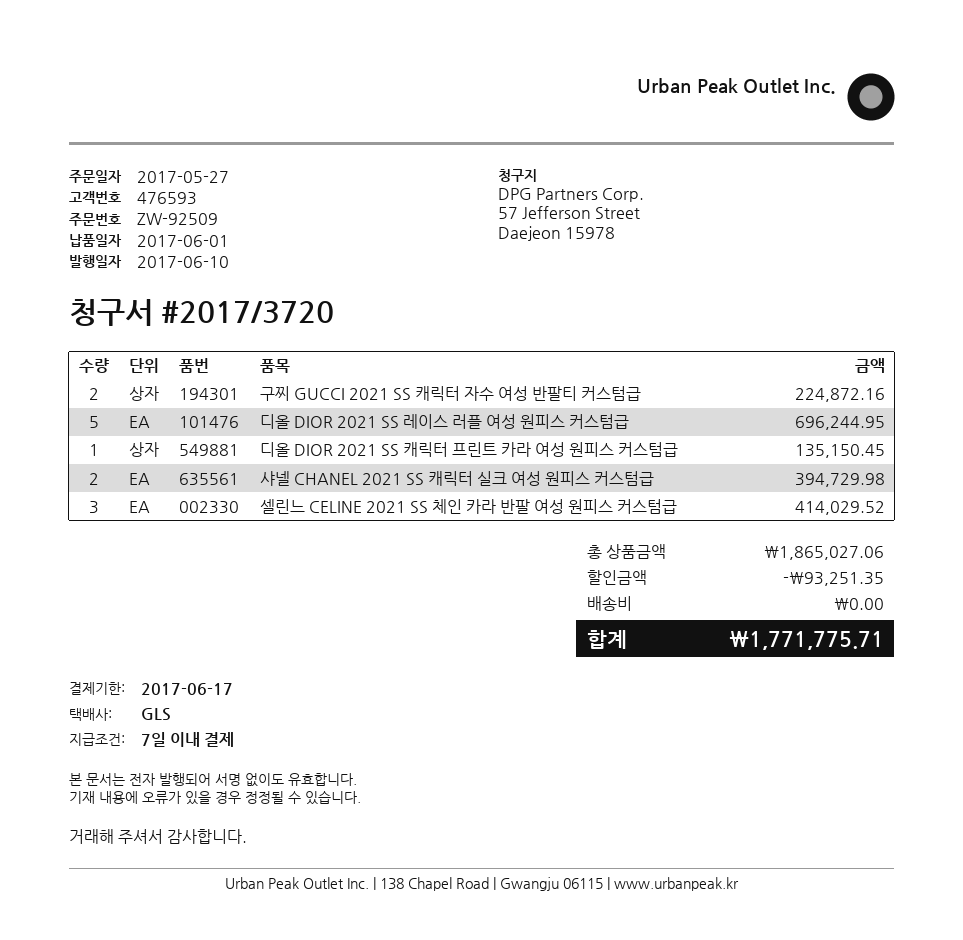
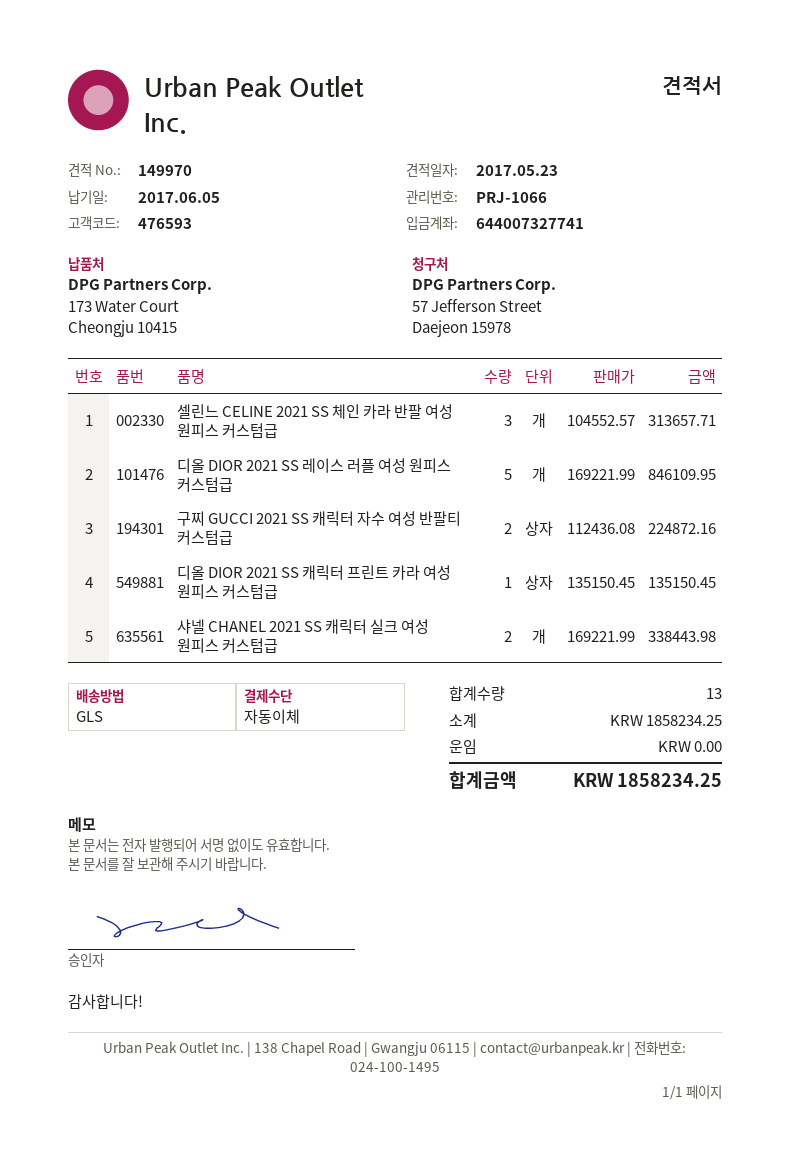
delivery date: 2017-06-01 -> 2017-06-05
디올 DIOR 2021 SS 레이스 러플 여성 원피스 커스텀급: 5 for 696244.95 -> 5 for 846109.95
샤넬 CHANEL 2021 SS 캐릭터 실크 여성 원피스 커스텀급: 2 for 394729.98 -> 2 for 338443.98
셀린느 CELINE 2021 SS 체인 카라 반팔 여성 원피스 커스텀급: 3 for 414029.52 -> 3 for 313657.71
subtotal: 1865027.06 -> 1858234.25
discount: 93251.35 -> none
total: 1771775.71 -> 1858234.25

